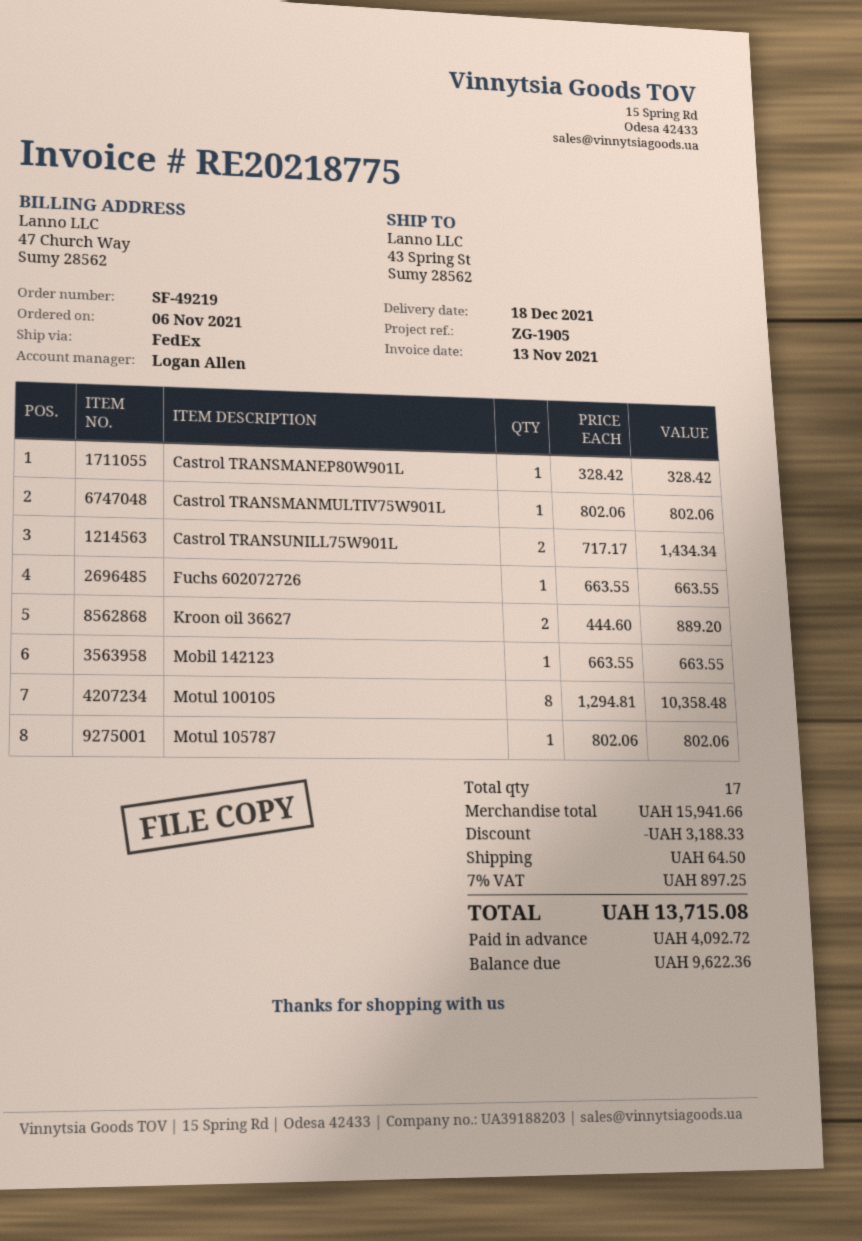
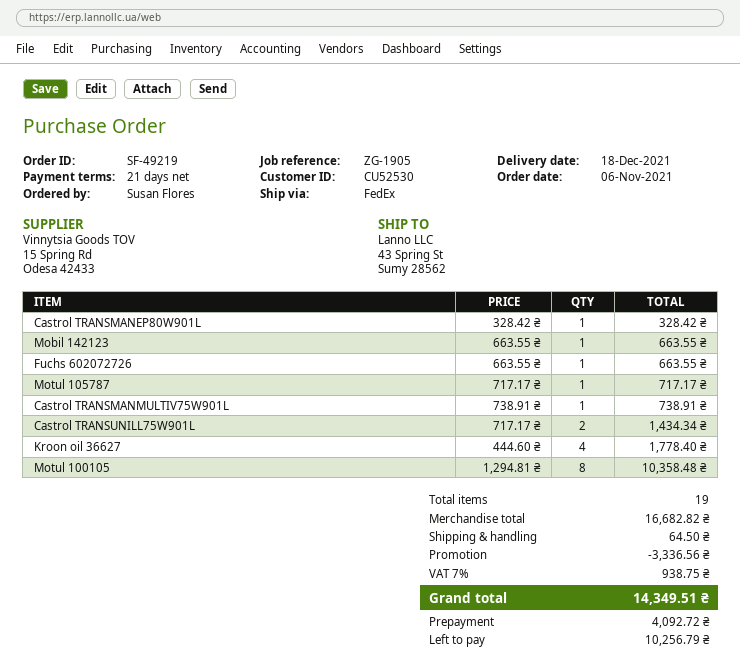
Castrol TRANSMANMULTIV75W901L: 1 x 802.06 = 802.06 -> 1 x 738.91 = 738.91
Kroon oil 36627: 2 x 444.60 = 889.20 -> 4 x 444.60 = 1778.40
Motul 105787: 1 x 802.06 = 802.06 -> 1 x 717.17 = 717.17
total quantity: 17 -> 19
subtotal: 15941.66 -> 16682.82
discount: 3188.33 -> 3336.56
tax: 7% = 897.25 -> 7% = 938.75
total: 13715.08 -> 14349.51
balance: 9622.36 -> 10256.79

